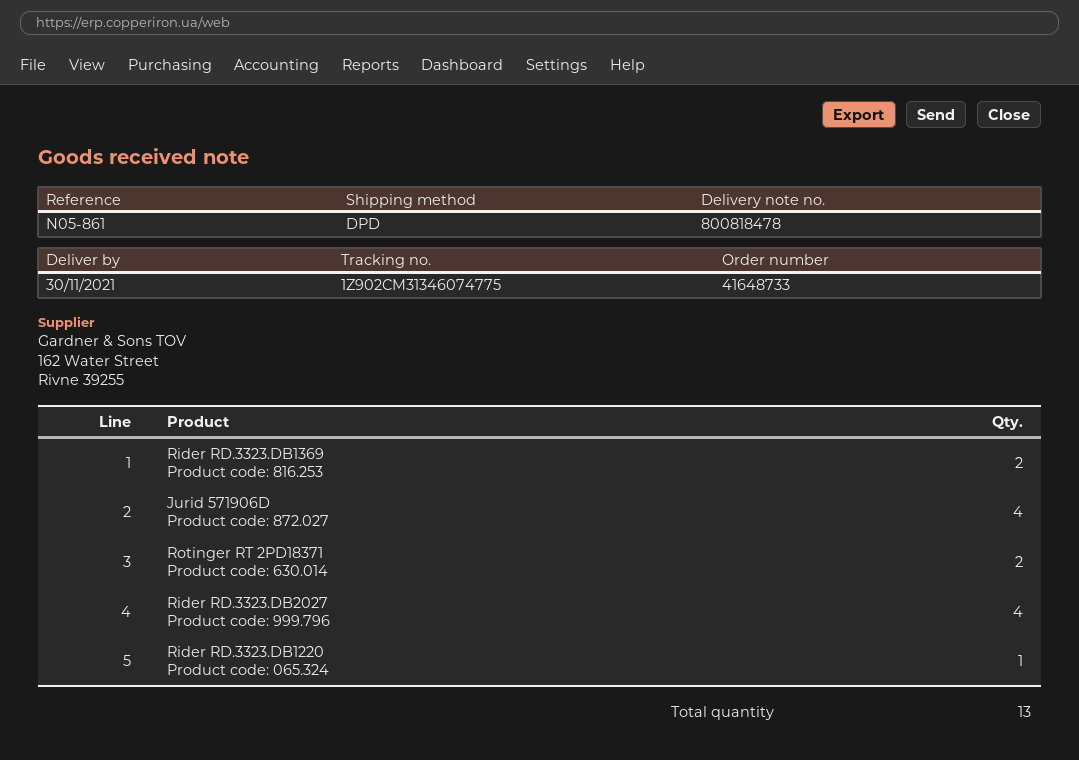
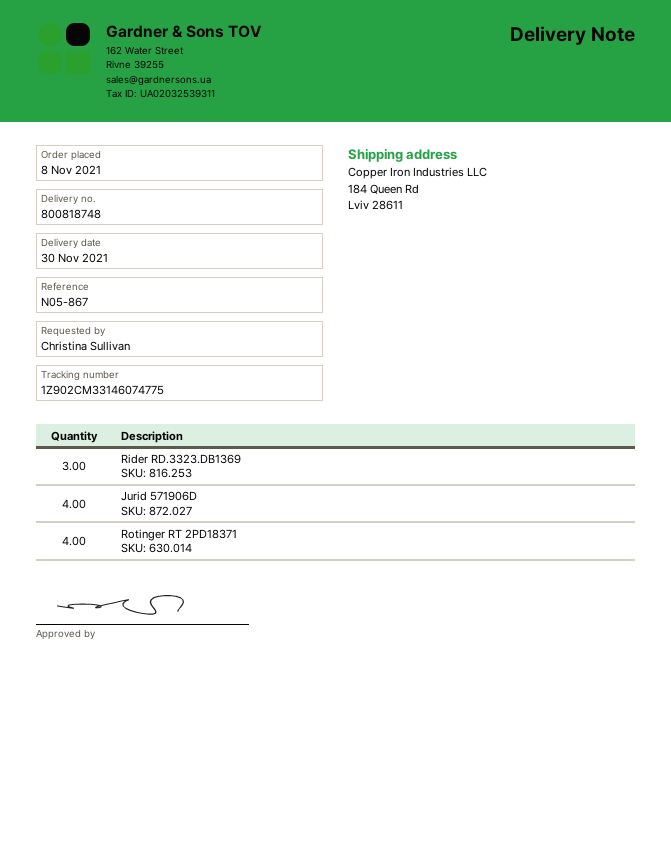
delivery note number: 800818478 -> 800818748
reference: N05-861 -> N05-867
tracking number: 1Z902CM31346074775 -> 1Z902CM33146074775
Rider RD.3323.DB1369: 2 -> 3
Rotinger RT 2PD18371: 2 -> 4
Rider RD.3323.DB2027: 4 -> none
Rider RD.3323.DB1220: 1 -> none

